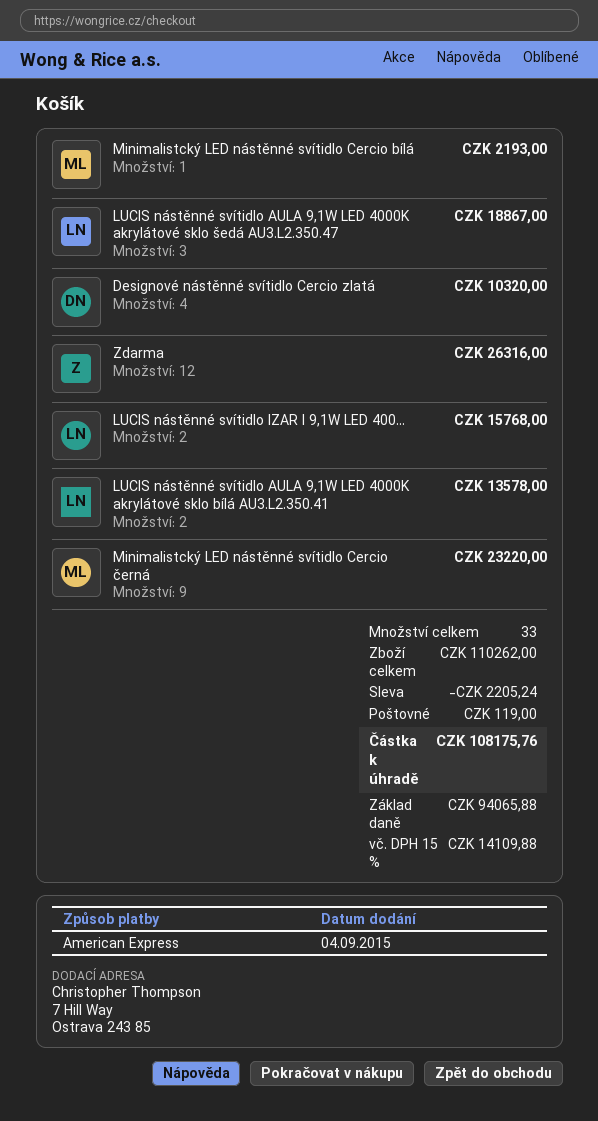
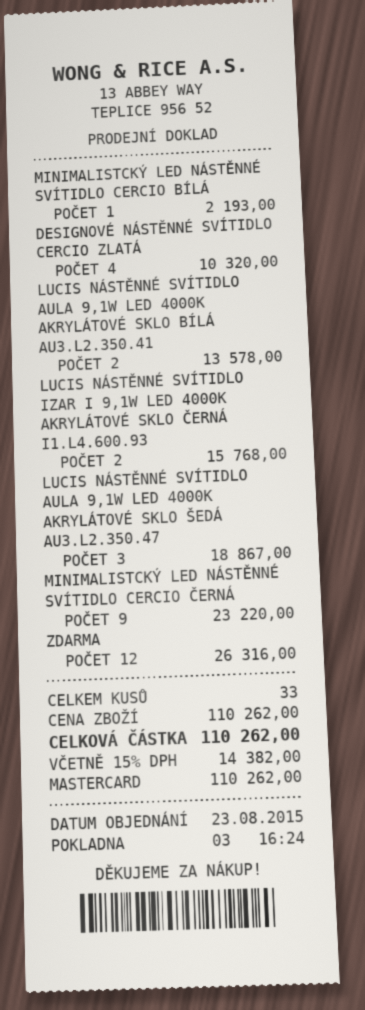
payment method: American Express -> Mastercard
discount: 2205.24 -> none
shipping: 119.00 -> none
tax: 15% = 14109.88 -> 15% = 14382.00
total: 108175.76 -> 110262.00

